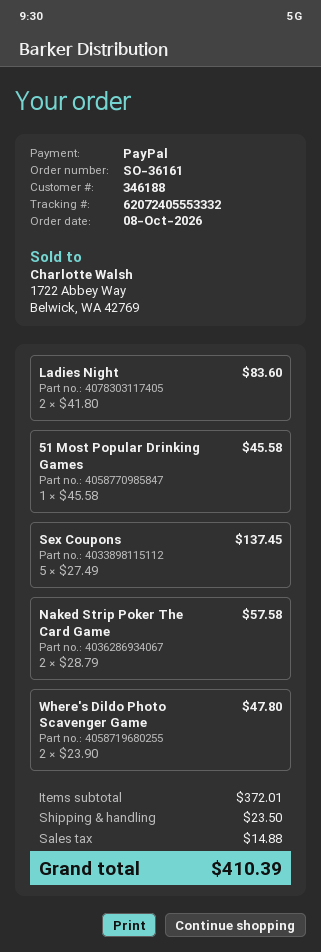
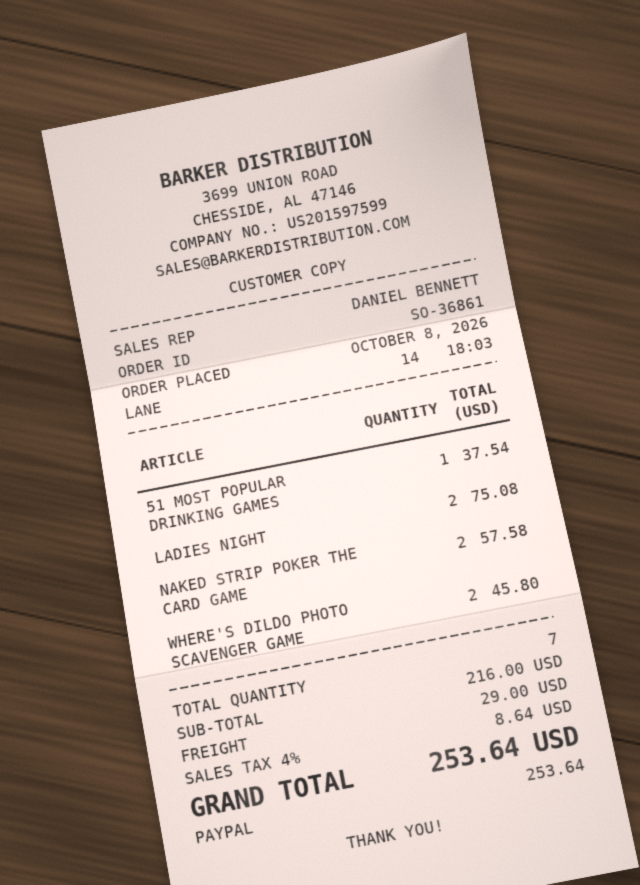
order number: SO-36161 -> SO-36861
Ladies Night: 2 for 83.60 -> 2 for 75.08
51 Most Popular Drinking Games: 1 for 45.58 -> 1 for 37.54
Sex Coupons: 5 for 137.45 -> none
Where's Dildo Photo Scavenger Game: 2 for 47.80 -> 2 for 45.80
subtotal: 372.01 -> 216.00
shipping: 23.50 -> 29.00
tax: 14.88 -> 8.64
total: 410.39 -> 253.64

